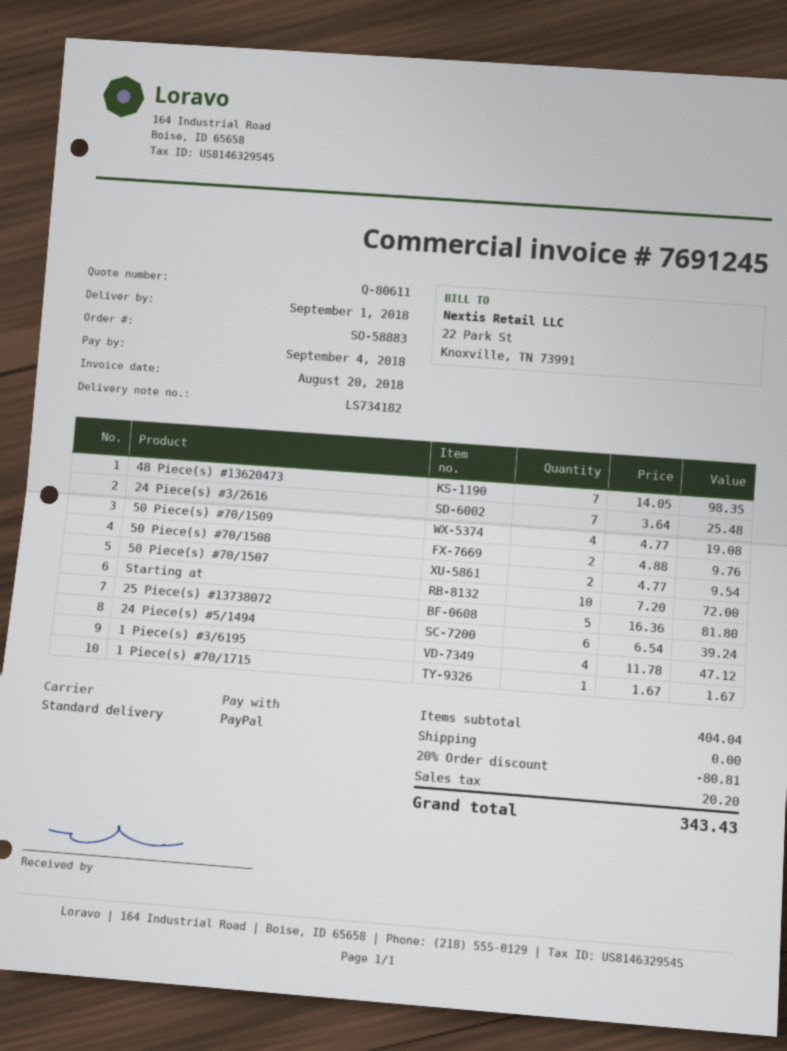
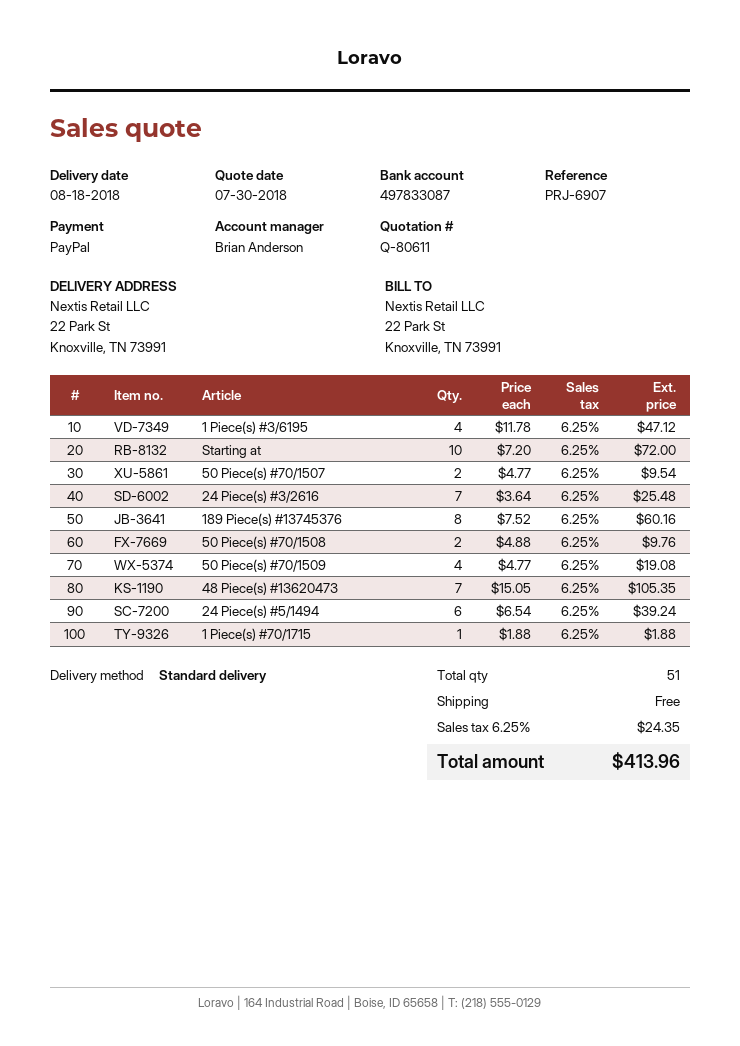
delivery date: 2018-09-01 -> 2018-08-18
48 Piece(s) #13620473: 7 x 14.05 = 98.35 -> 7 x 15.05 = 105.35
25 Piece(s) #13738072: 5 x 16.36 = 81.80 -> none
1 Piece(s) #70/1715: 1 x 1.67 = 1.67 -> 1 x 1.88 = 1.88
189 Piece(s) #13745376: none -> 8 x 7.52 = 60.16
discount: 20% = 80.81 -> none
tax: 20.20 -> 24.35
total: 343.43 -> 413.96

